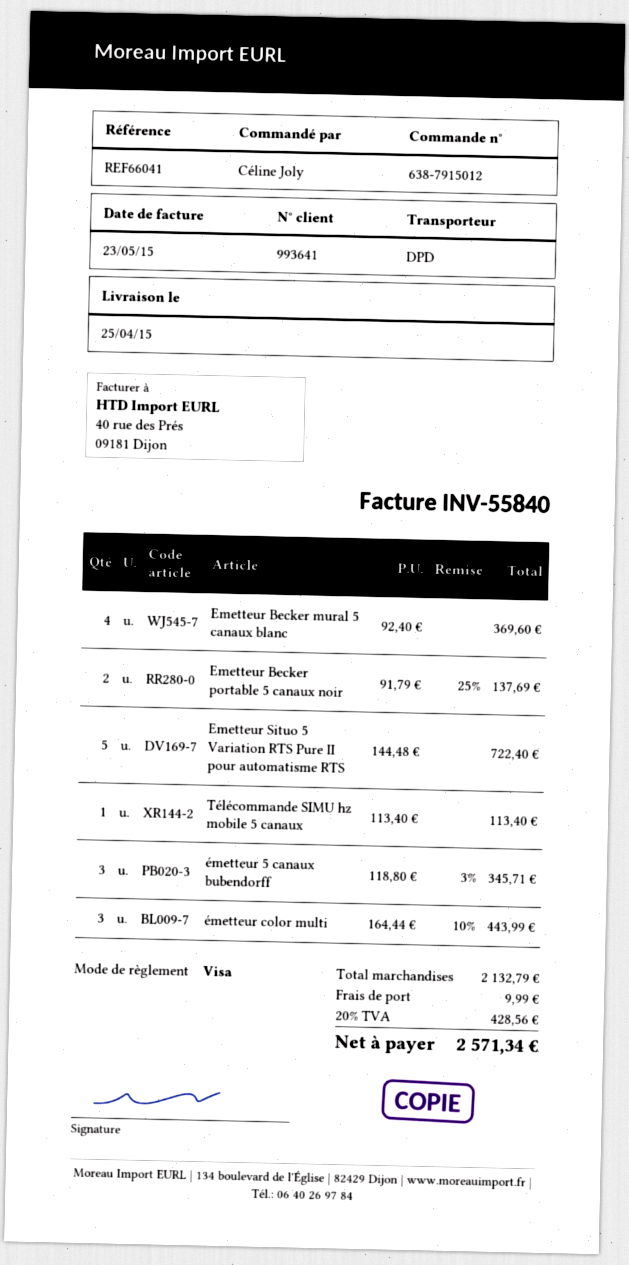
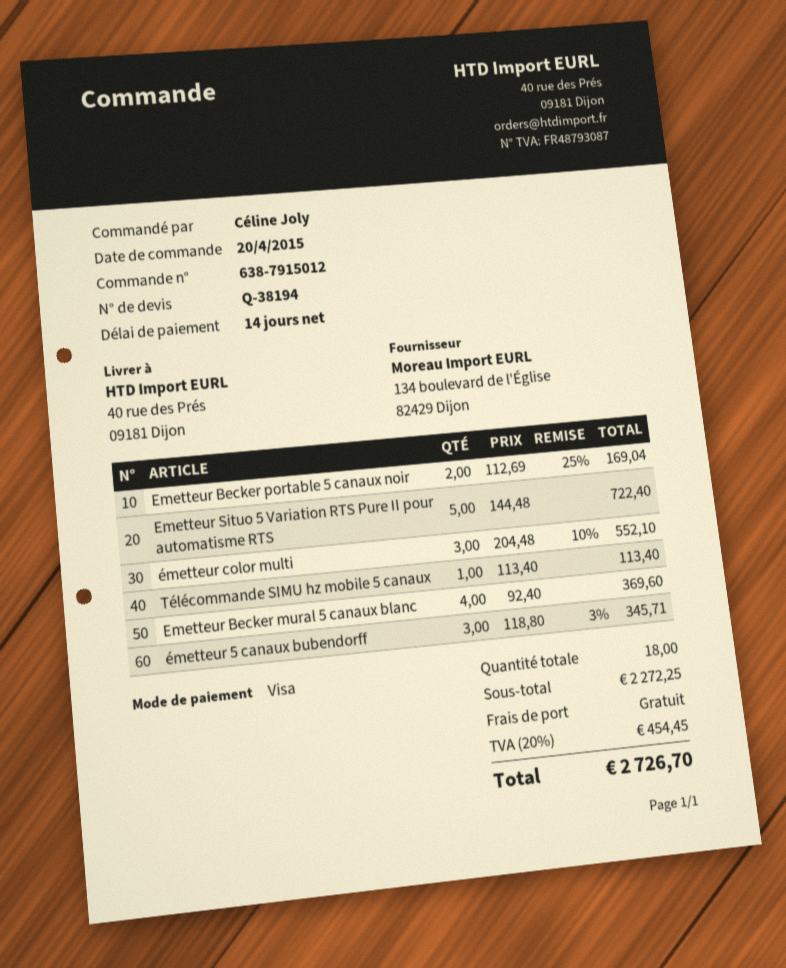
Emetteur Becker portable 5 canaux noir: 2 x 91.79 - 25% = 137.69 -> 2 x 112.69 - 25% = 169.04
émetteur color multi: 3 x 164.44 - 10% = 443.99 -> 3 x 204.48 - 10% = 552.10
subtotal: 2132.79 -> 2272.25
shipping: 9.99 -> 0.00
tax: 20% = 428.56 -> 20% = 454.45
total: 2571.34 -> 2726.70

